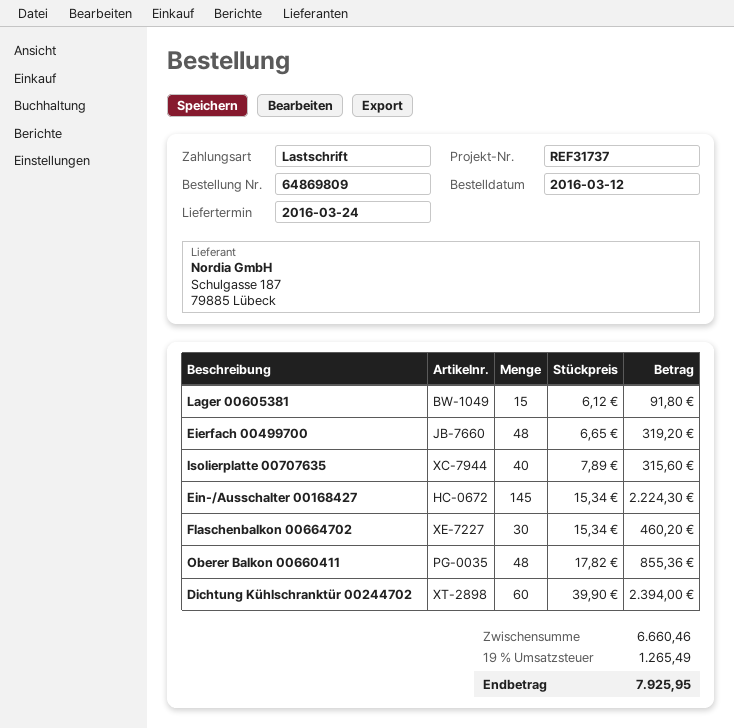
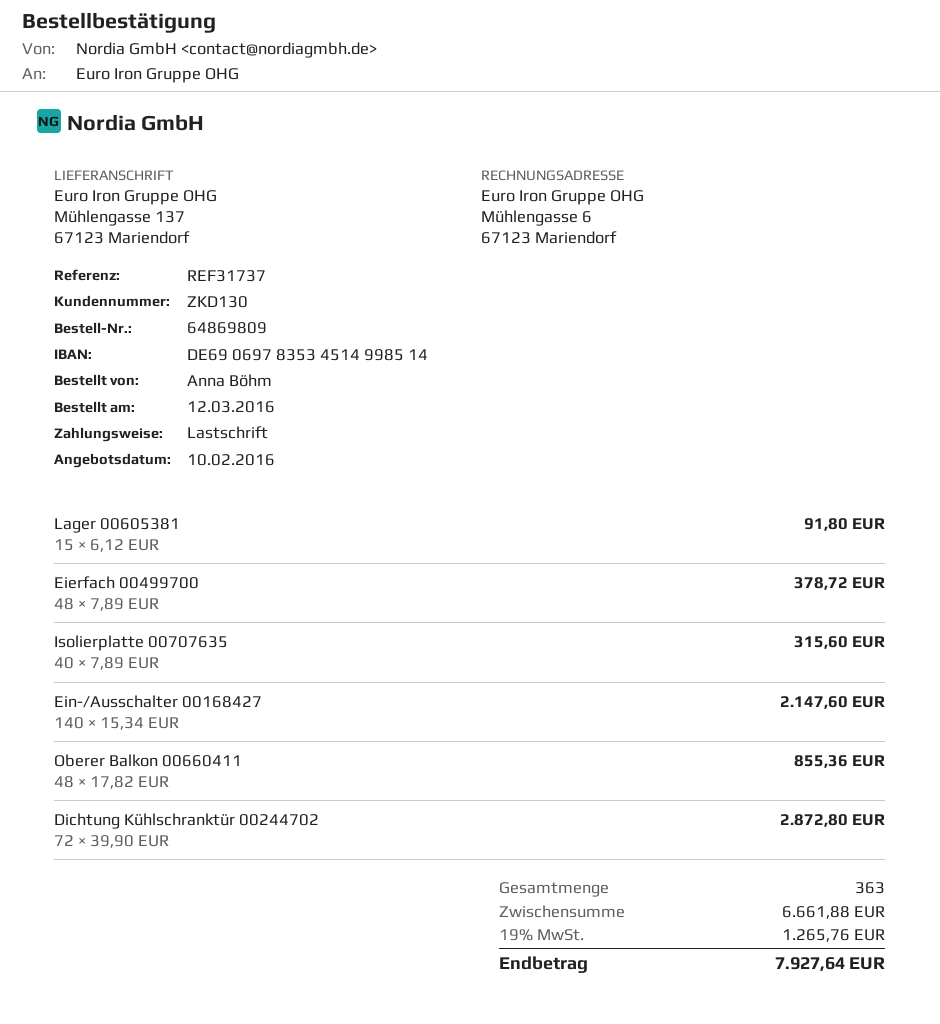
Eierfach 00499700: 48 x 6.65 = 319.20 -> 48 x 7.89 = 378.72
Ein-/Ausschalter 00168427: 145 x 15.34 = 2224.30 -> 140 x 15.34 = 2147.60
Flaschenbalkon 00664702: 30 x 15.34 = 460.20 -> none
Dichtung Kühlschranktür 00244702: 60 x 39.90 = 2394.00 -> 72 x 39.90 = 2872.80
subtotal: 6660.46 -> 6661.88
tax: 19% = 1265.49 -> 19% = 1265.76
total: 7925.95 -> 7927.64

